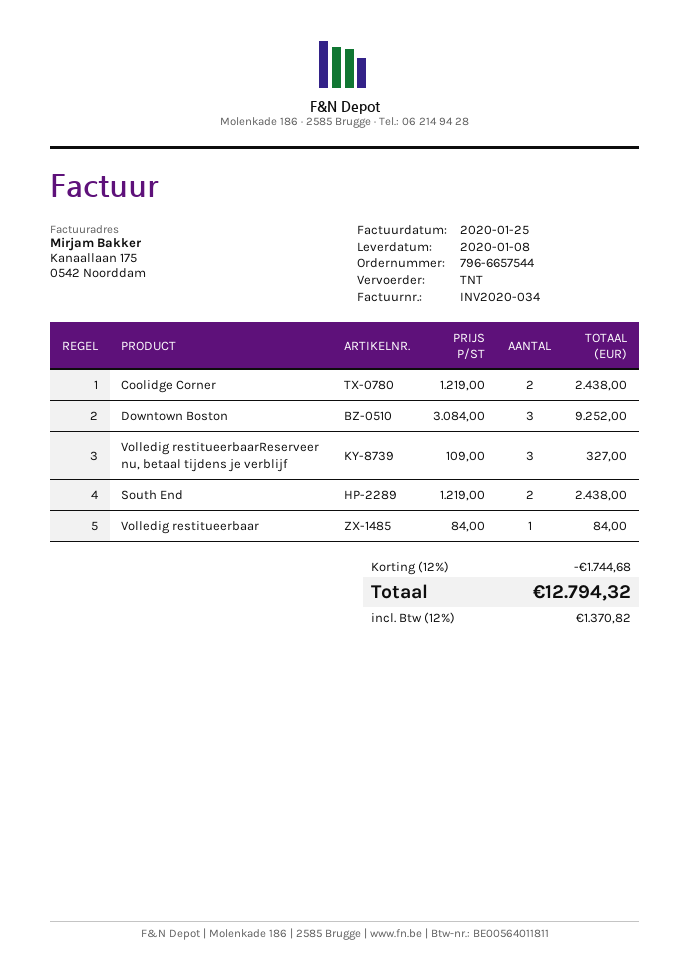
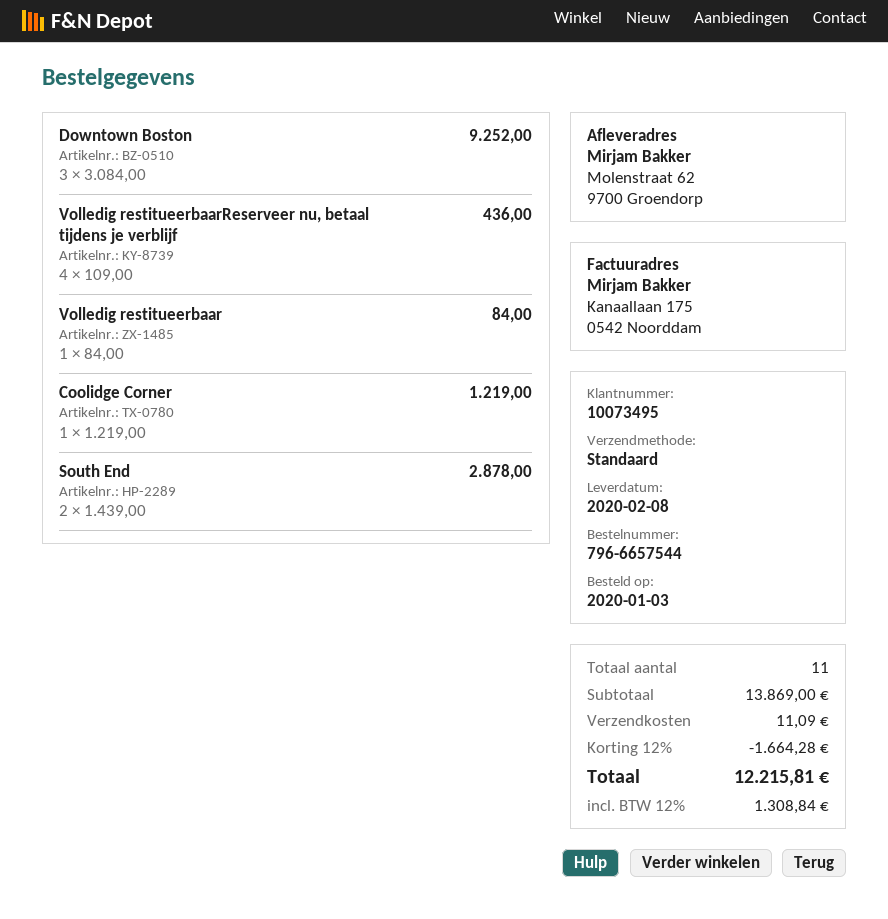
delivery date: 2020-01-08 -> 2020-02-08
shipping method: TNT -> standard
Coolidge Corner: 2 x 1219.00 = 2438.00 -> 1 x 1219.00 = 1219.00
Volledig restitueerbaarReserveer nu, betaal tijdens je verblijf: 3 x 109.00 = 327.00 -> 4 x 109.00 = 436.00
South End: 2 x 1219.00 = 2438.00 -> 2 x 1439.00 = 2878.00
discount: 12% = 1744.68 -> 12% = 1664.28
shipping: none -> 11.09
tax: 12% = 1370.82 -> 12% = 1308.84
total: 12794.32 -> 12215.81

